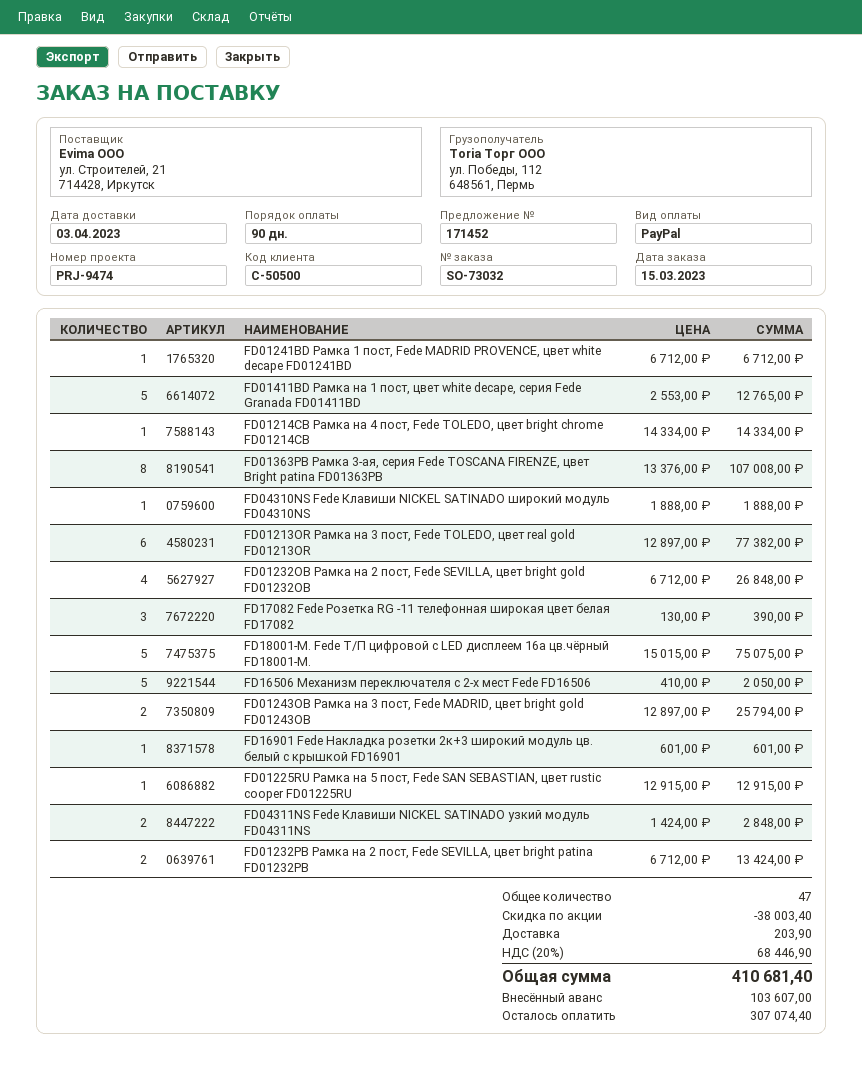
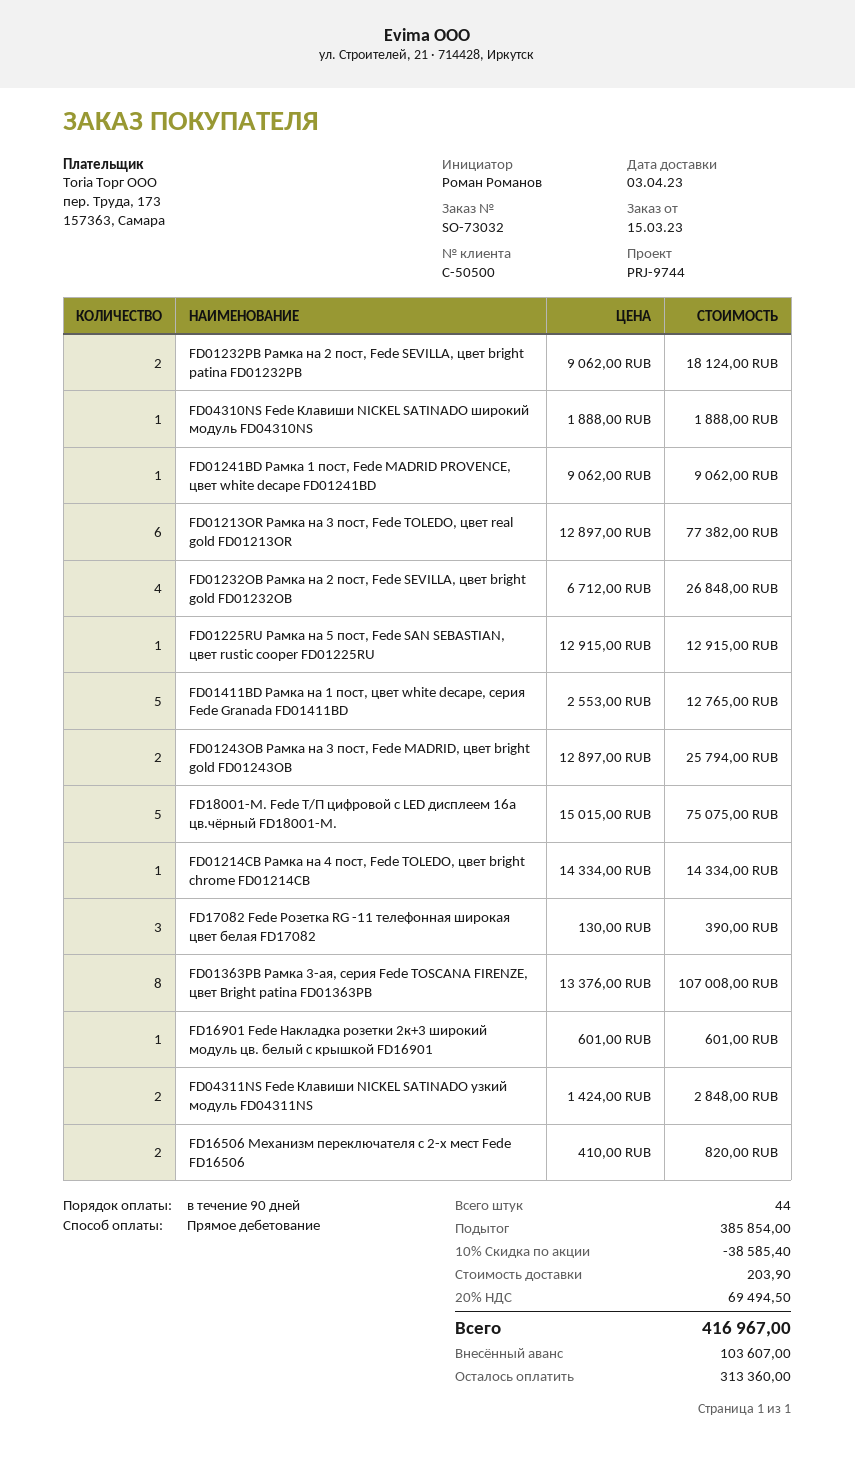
reference: PRJ-9474 -> PRJ-9744
payment method: PayPal -> direct debit
FD01241BD Рамка 1 пост, Fede MADRID PROVENCE, цвет white decape FD01241BD: 1 x 6712.00 = 6712.00 -> 1 x 9062.00 = 9062.00
FD16506 Механизм переключателя с 2-х мест Fede FD16506: 5 x 410.00 = 2050.00 -> 2 x 410.00 = 820.00
FD01232PB Рамка на 2 пост, Fede SEVILLA, цвет bright patina FD01232PB: 2 x 6712.00 = 13424.00 -> 2 x 9062.00 = 18124.00
total quantity: 47 -> 44
discount: 38003.40 -> 38585.40
tax: 20% = 68446.90 -> 20% = 69494.50
total: 410681.40 -> 416967.00
balance: 307074.40 -> 313360.00

